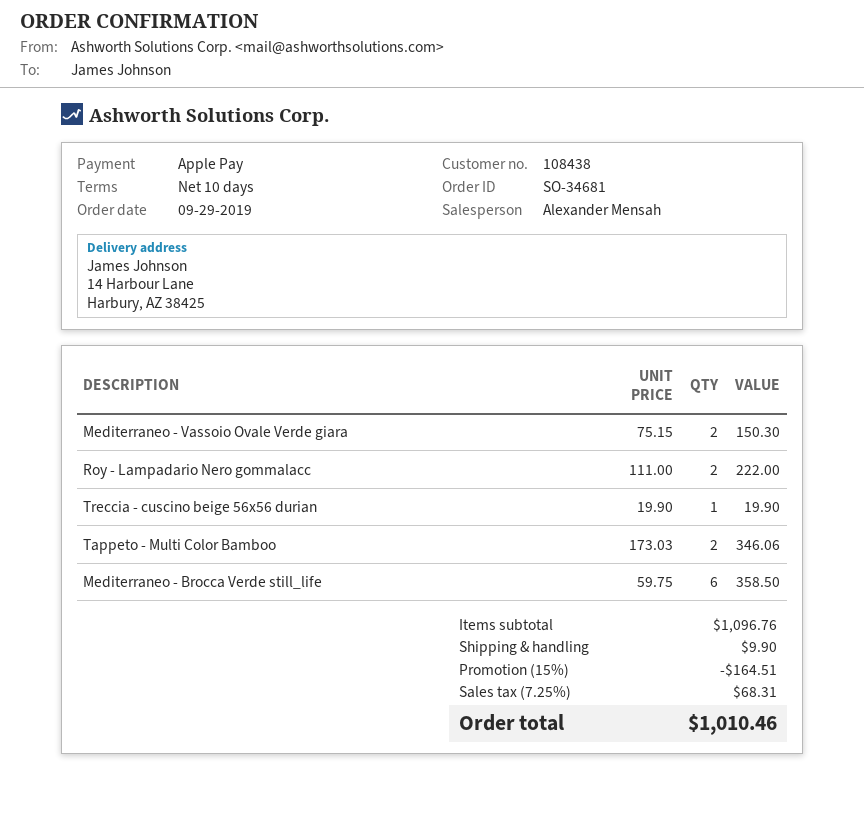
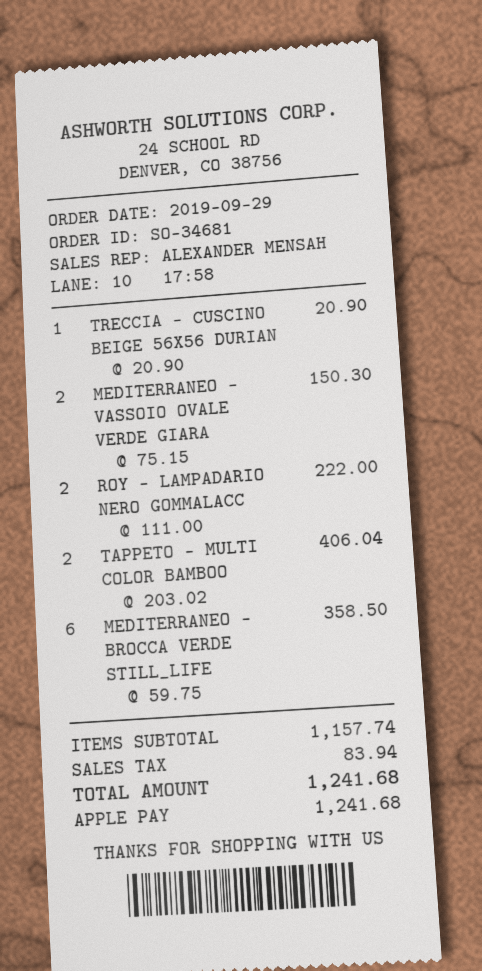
Treccia - cuscino beige 56x56 durian: 1 x 19.90 = 19.90 -> 1 x 20.90 = 20.90
Tappeto - Multi Color Bamboo: 2 x 173.03 = 346.06 -> 2 x 203.02 = 406.04
subtotal: 1096.76 -> 1157.74
discount: 15% = 164.51 -> none
shipping: 9.90 -> none
tax: 68.31 -> 83.94
total: 1010.46 -> 1241.68

